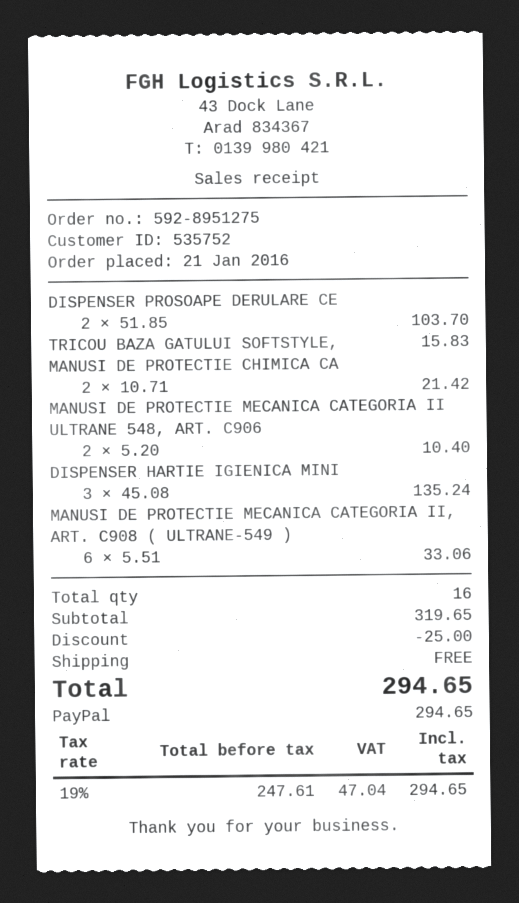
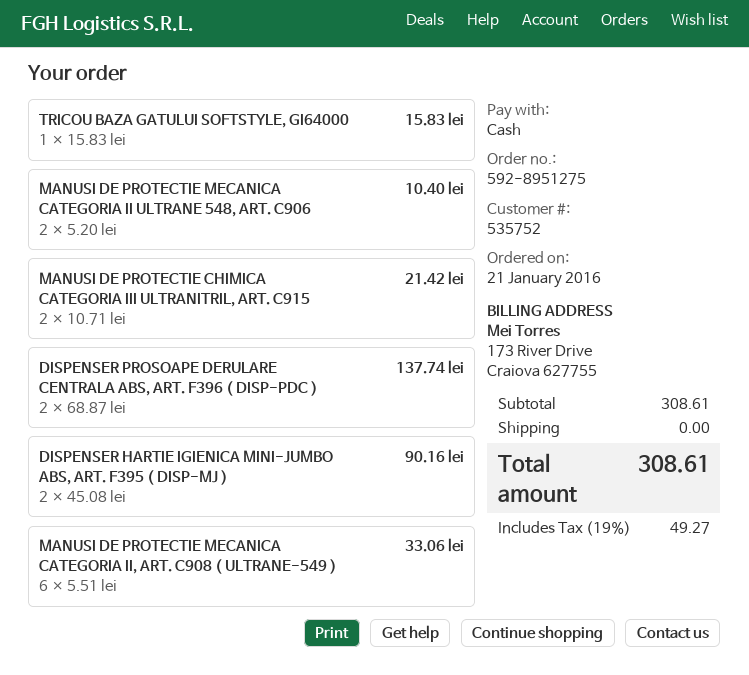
payment method: PayPal -> cash
DISPENSER PROSOAPE DERULARE CE: 2 x 51.85 = 103.70 -> 2 x 68.87 = 137.74
DISPENSER HARTIE IGIENICA MINI: 3 x 45.08 = 135.24 -> 2 x 45.08 = 90.16
subtotal: 319.65 -> 308.61
discount: 25.00 -> none
tax: 19% = 47.04 -> 19% = 49.27
total: 294.65 -> 308.61

